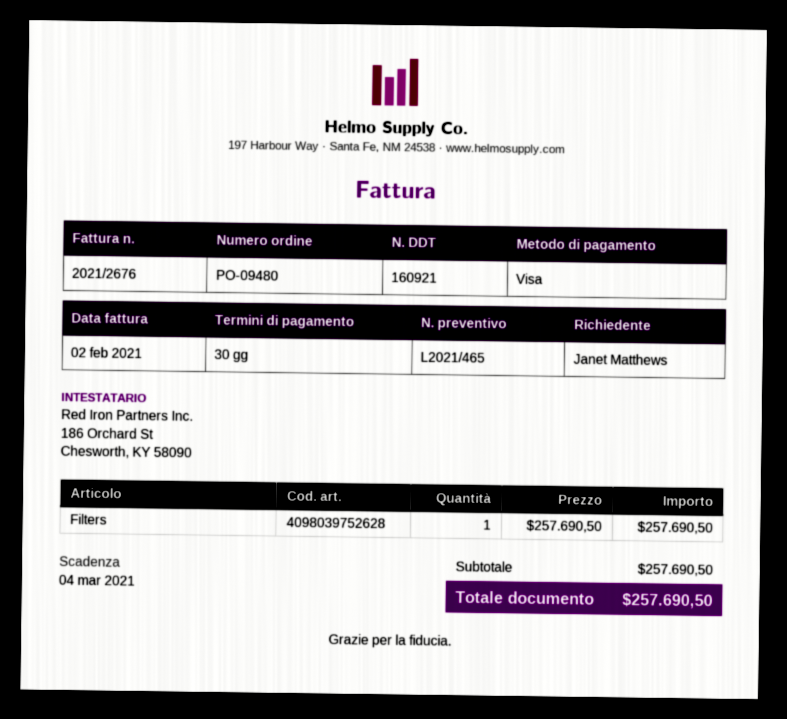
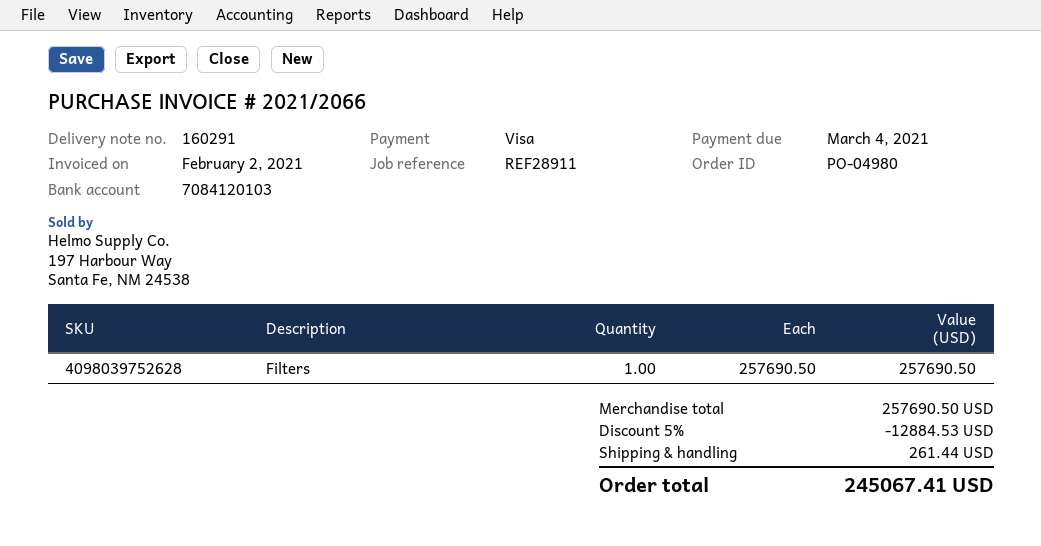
order number: PO-09480 -> PO-04980
delivery note number: 160921 -> 160291
invoice number: 2021/2676 -> 2021/2066
discount: none -> 5% = 12884.53
shipping: none -> 261.44
total: 257690.50 -> 245067.41

